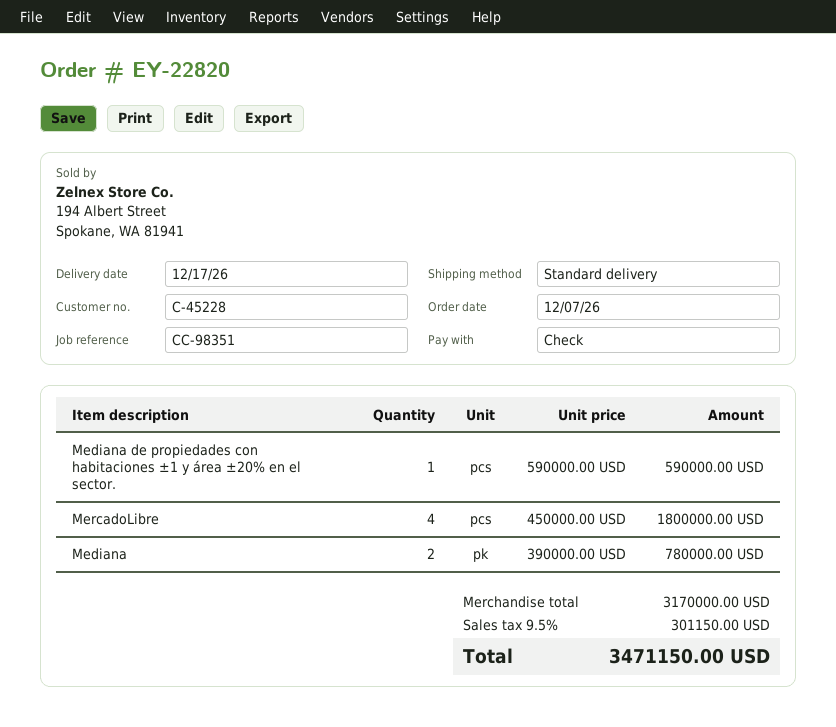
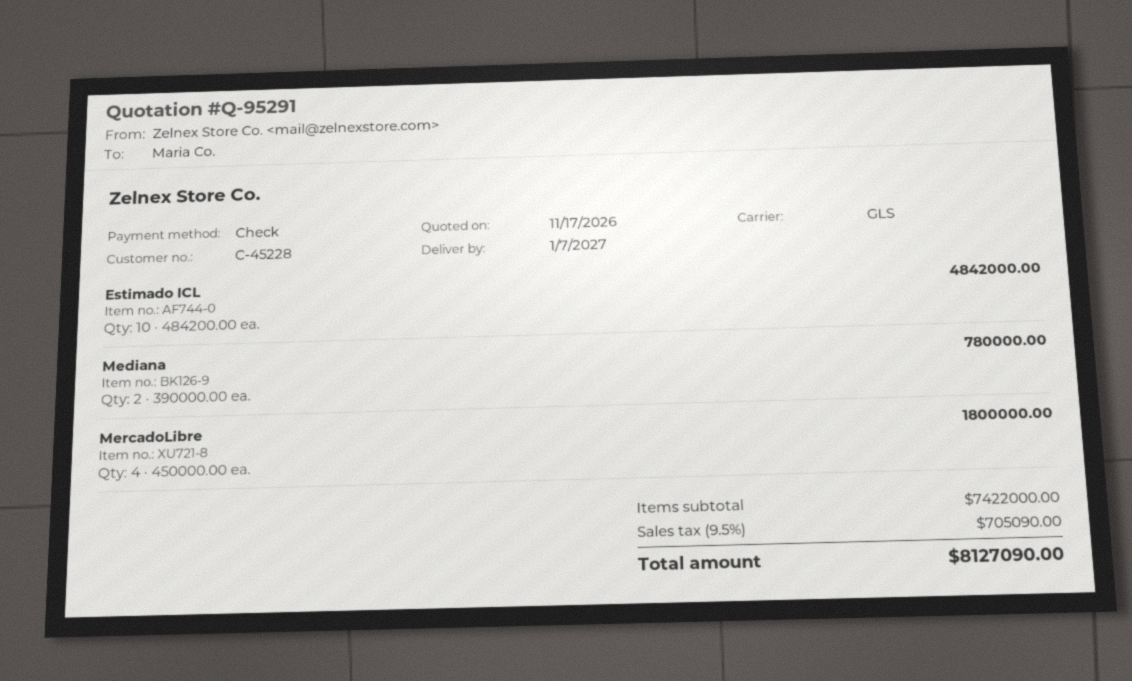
delivery date: 2026-12-17 -> 2027-01-07
shipping method: standard -> GLS
Mediana de propiedades con habitaciones ±1 y área ±20% en el sector.: 1 x 590000.00 = 590000.00 -> none
Estimado ICL: none -> 10 x 484200.00 = 4842000.00
subtotal: 3170000.00 -> 7422000.00
tax: 9.5% = 301150.00 -> 9.5% = 705090.00
total: 3471150.00 -> 8127090.00

